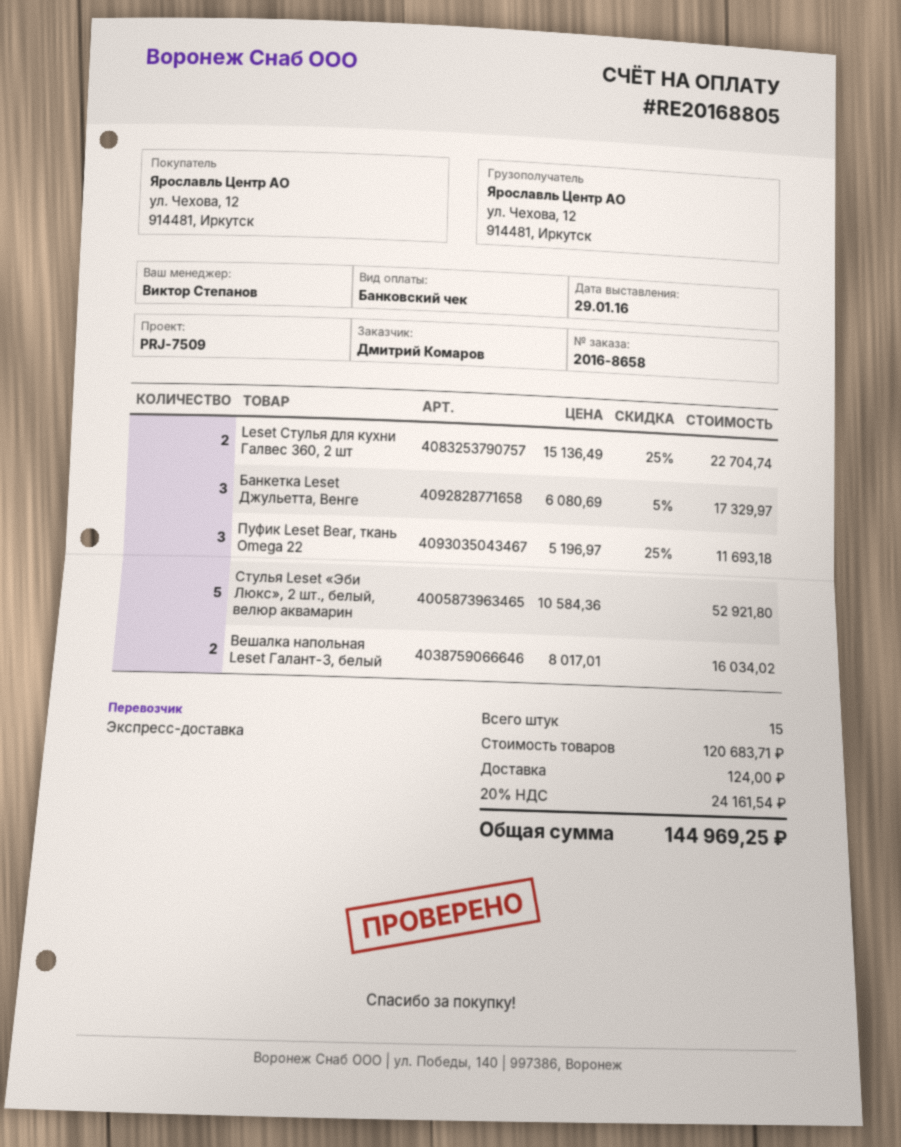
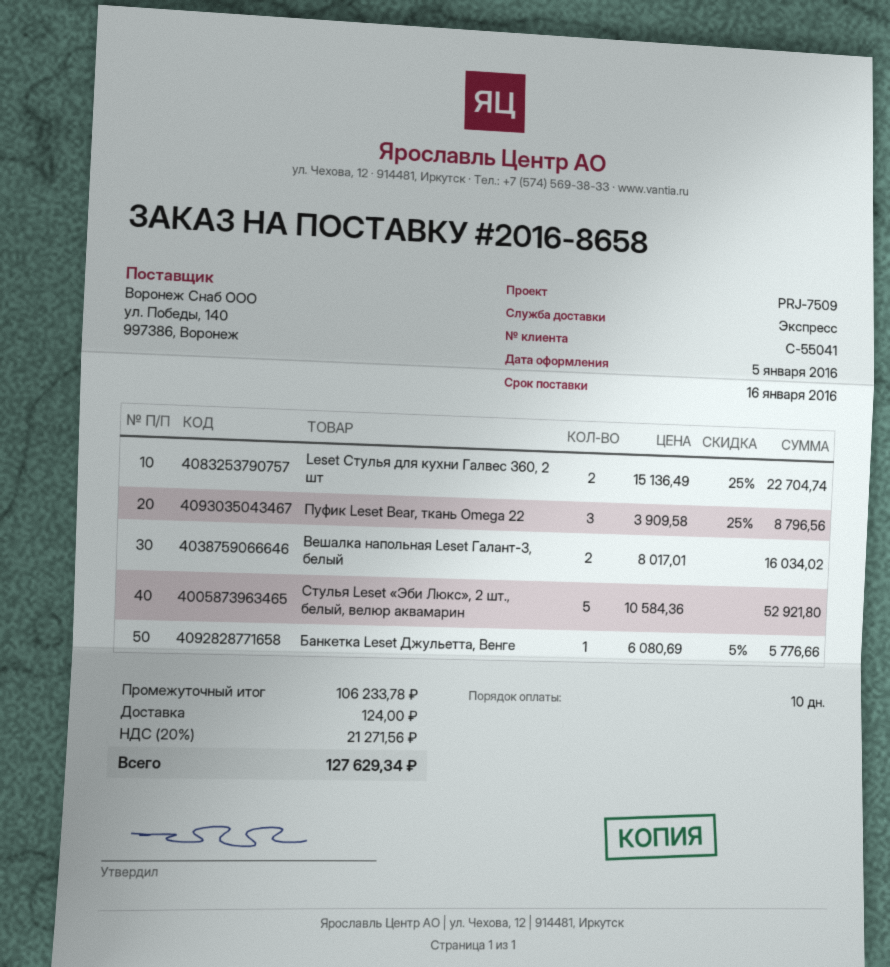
Банкетка Leset Джульетта, Венге: 3 x 6080.69 - 5% = 17329.97 -> 1 x 6080.69 - 5% = 5776.66
Пуфик Leset Bear, ткань Omega 22: 3 x 5196.97 - 25% = 11693.18 -> 3 x 3909.58 - 25% = 8796.56
subtotal: 120683.71 -> 106233.78
tax: 20% = 24161.54 -> 20% = 21271.56
total: 144969.25 -> 127629.34

